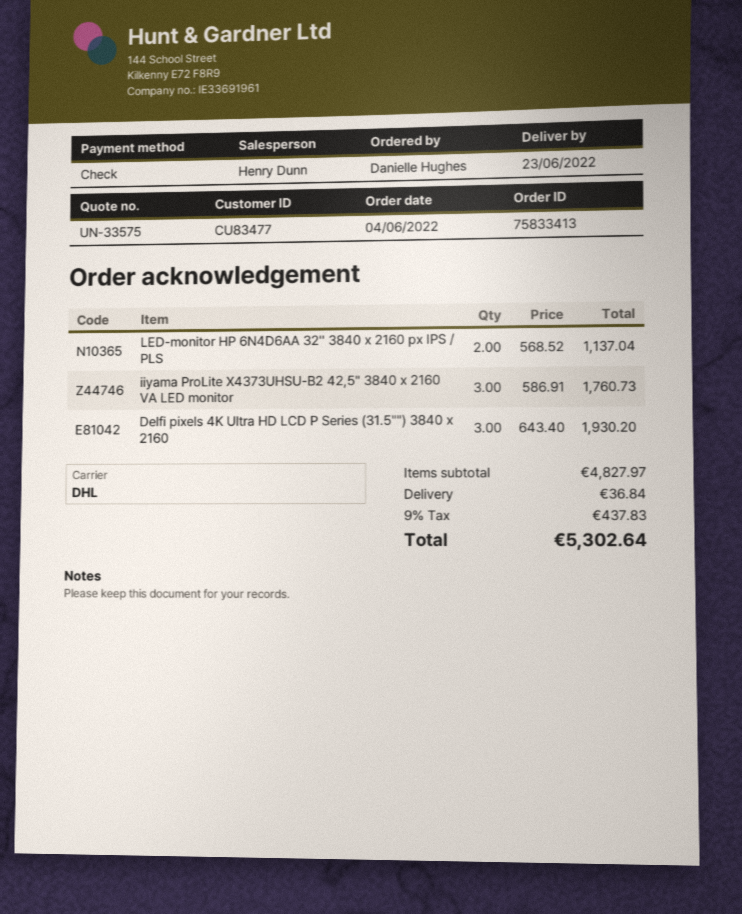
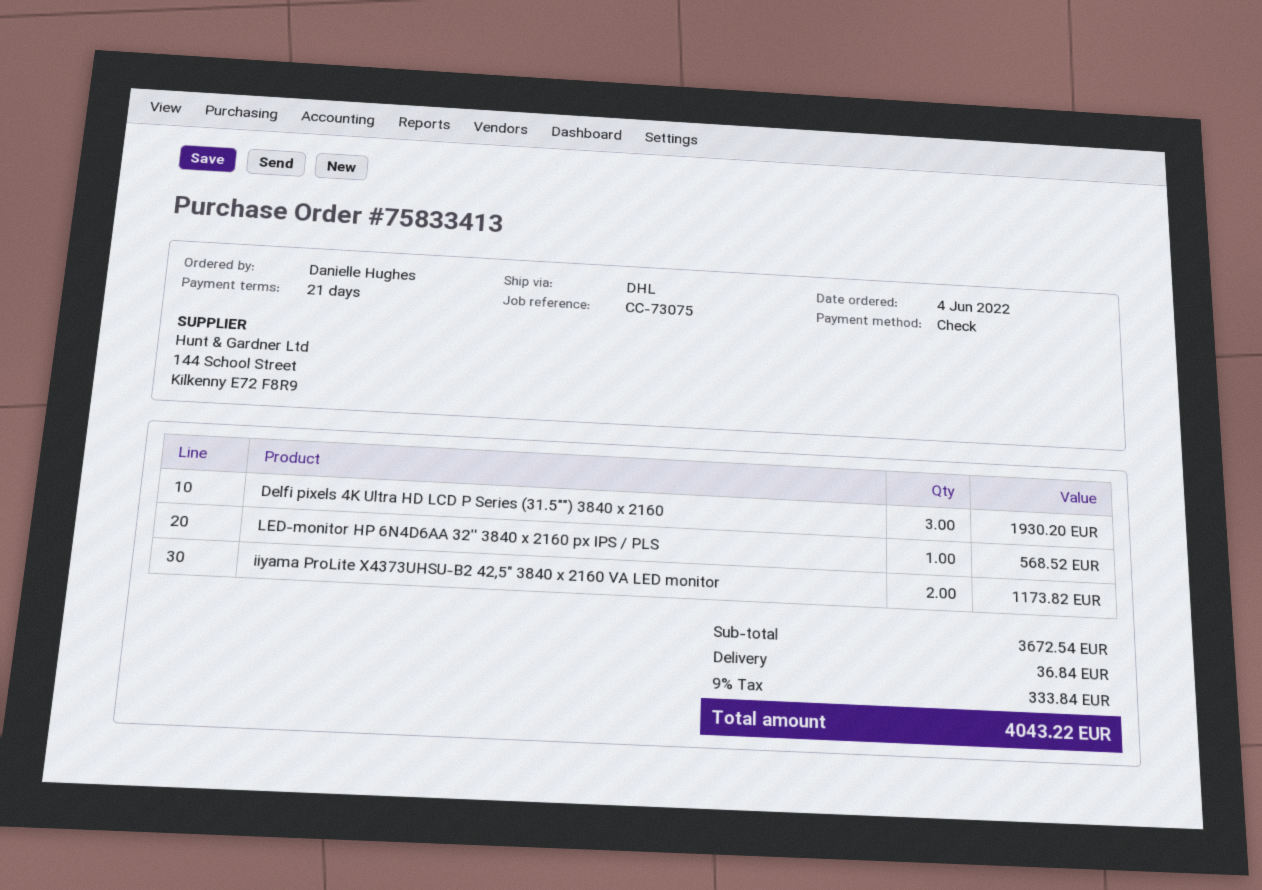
LED-monitor HP 6N4D6AA 32'' 3840 x 2160 px IPS / PLS: 2 for 1137.04 -> 1 for 568.52
iiyama ProLite X4373UHSU-B2 42,5" 3840 x 2160 VA LED monitor: 3 for 1760.73 -> 2 for 1173.82
subtotal: 4827.97 -> 3672.54
tax: 9% = 437.83 -> 9% = 333.84
total: 5302.64 -> 4043.22

